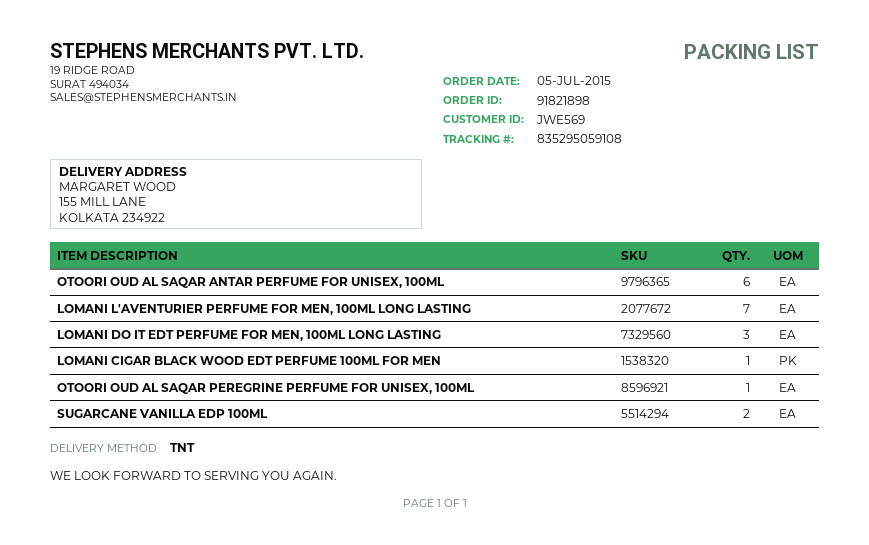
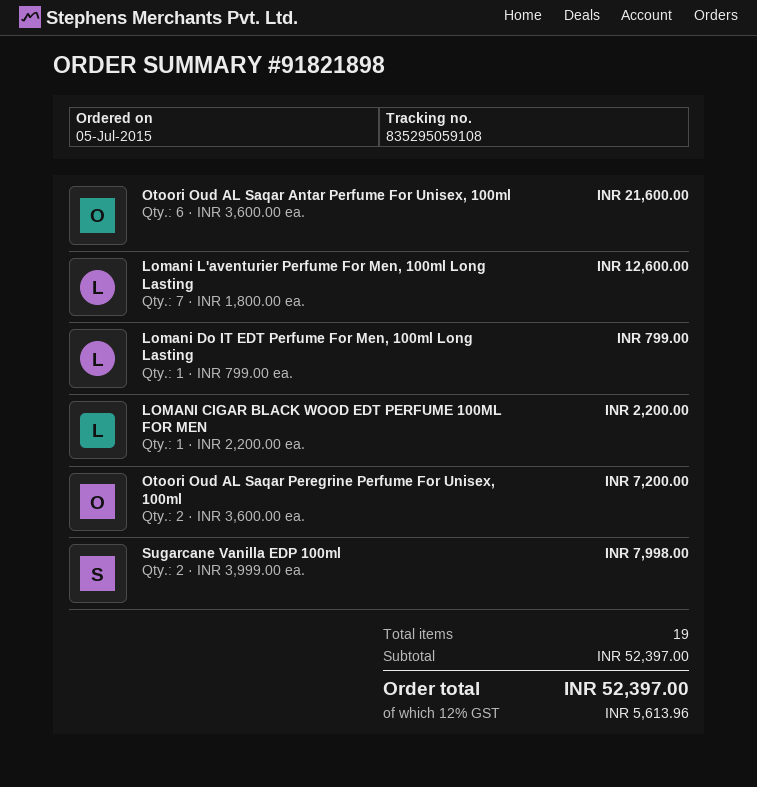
LOMANI DO IT EDT PERFUME FOR MEN, 100ML LONG LASTING: 3 -> 1
OTOORI OUD AL SAQAR PEREGRINE PERFUME FOR UNISEX, 100ML: 1 -> 2

